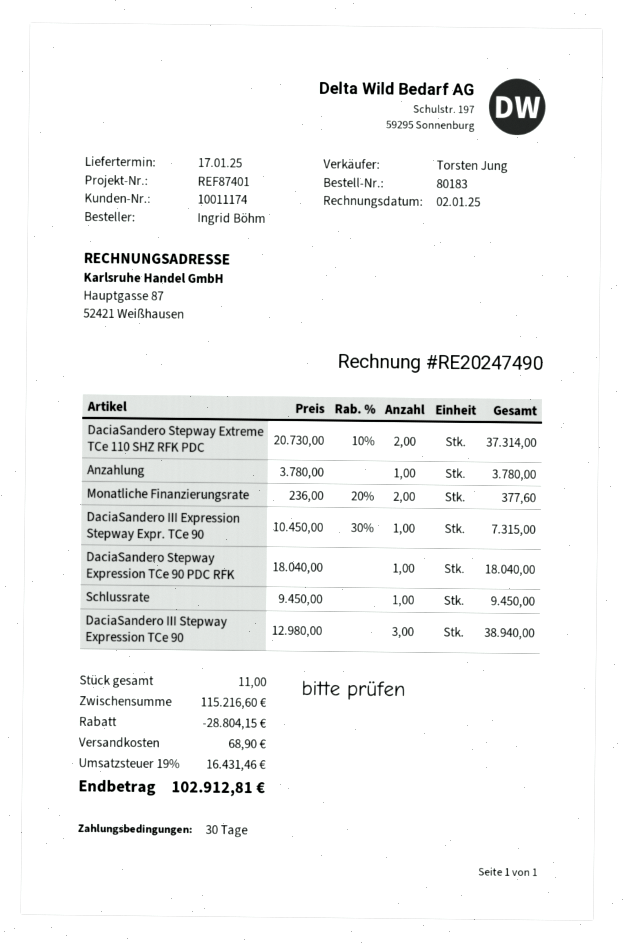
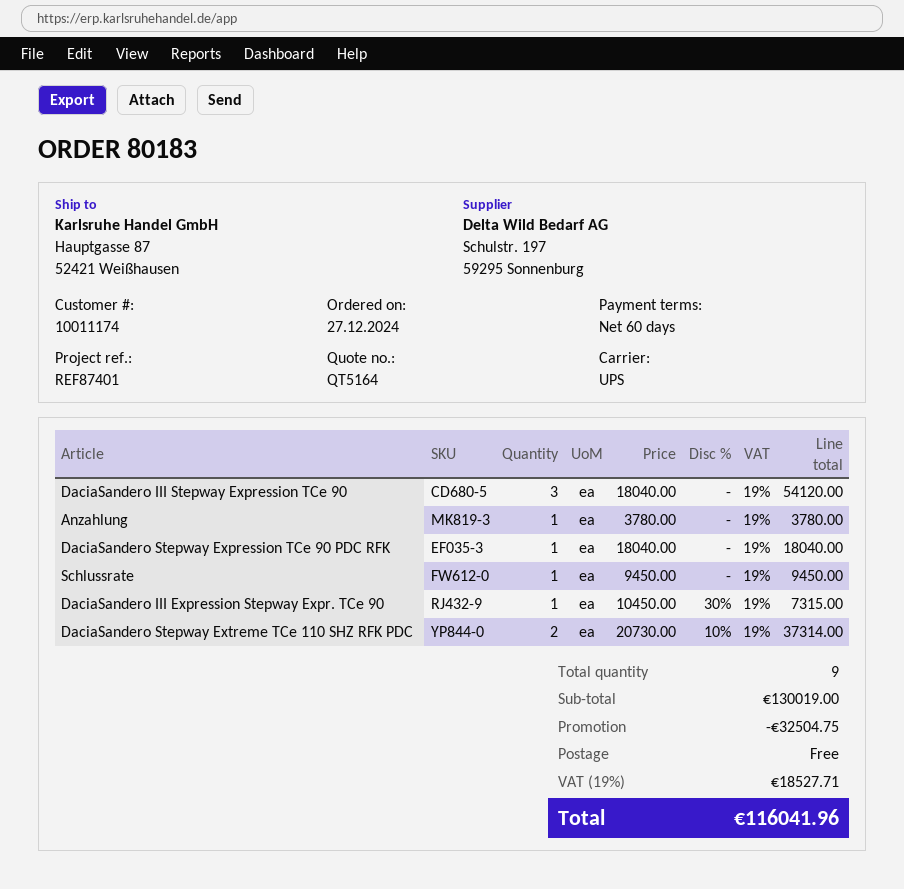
payment terms: 30 days -> 60 days
Monatliche Finanzierungsrate: 2 x 236.00 - 20% = 377.60 -> none
DaciaSandero III Stepway Expression TCe 90: 3 x 12980.00 = 38940.00 -> 3 x 18040.00 = 54120.00
total quantity: 11 -> 9
subtotal: 115216.60 -> 130019.00
discount: 28804.15 -> 32504.75
shipping: 68.90 -> 0.00
tax: 19% = 16431.46 -> 19% = 18527.71
total: 102912.81 -> 116041.96

